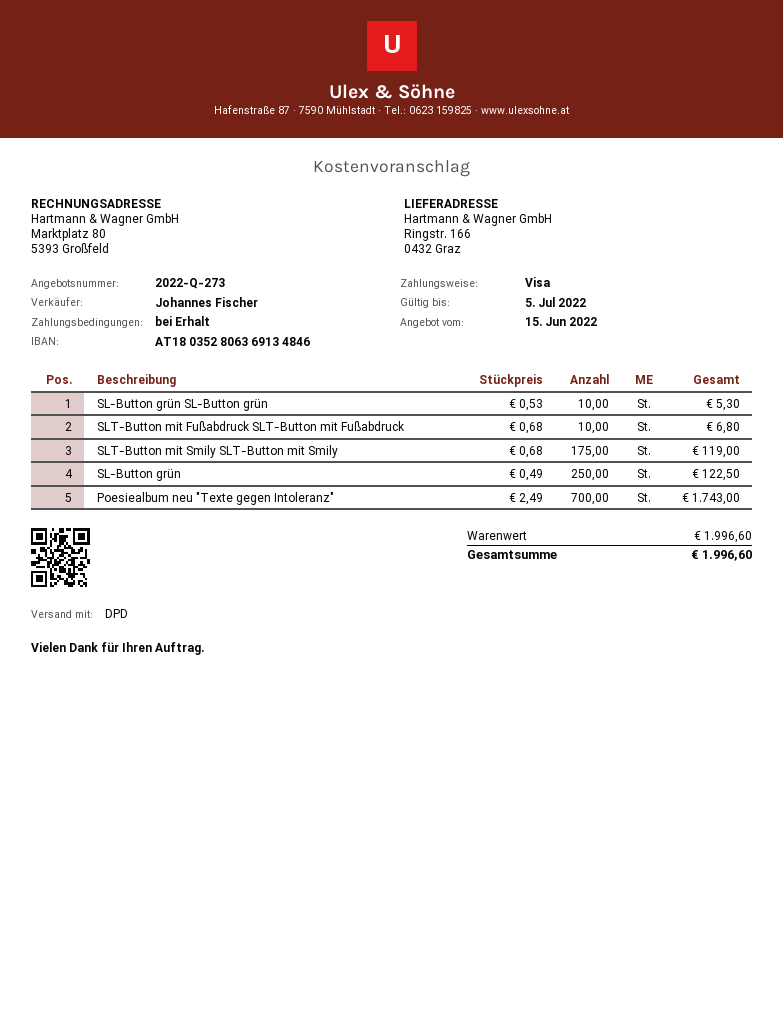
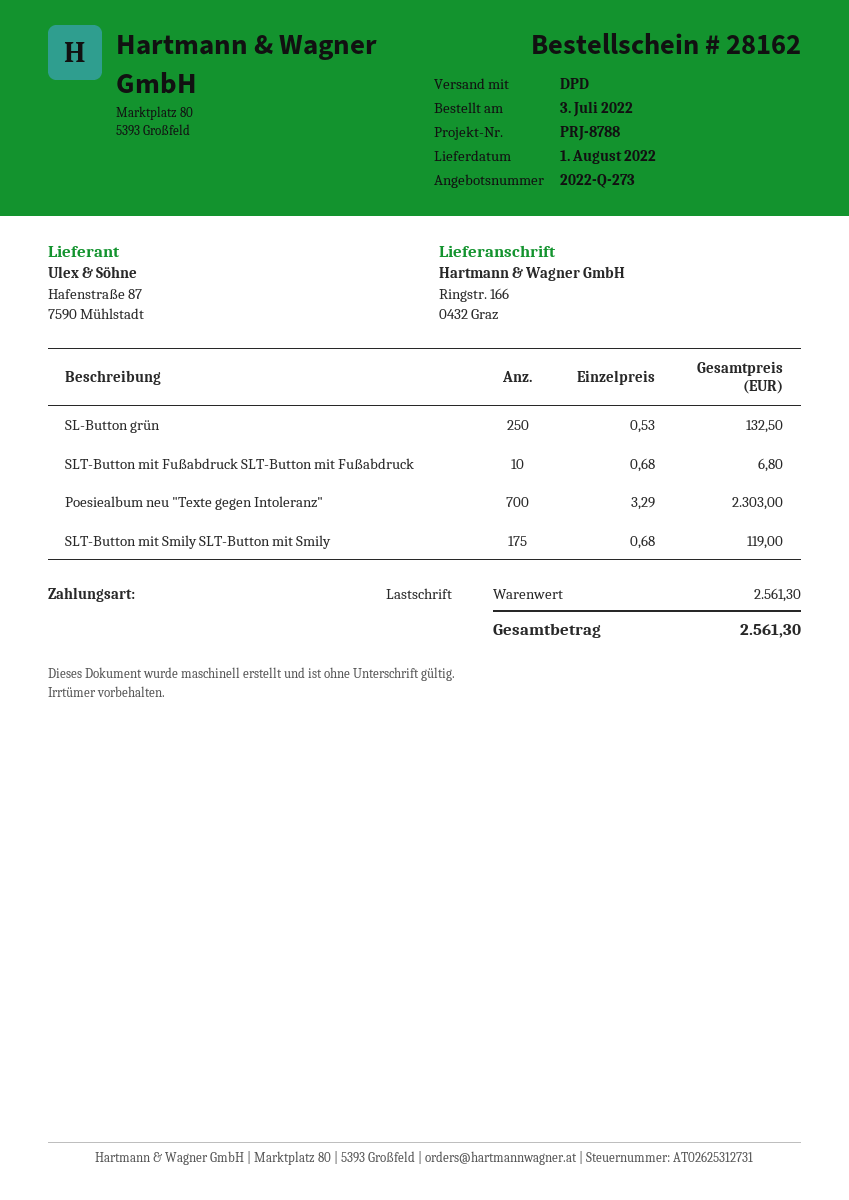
payment method: Visa -> direct debit
SL-Button grün SL-Button grün: 10 x 0.53 = 5.30 -> none
SL-Button grün: 250 x 0.49 = 122.50 -> 250 x 0.53 = 132.50
Poesiealbum neu "Texte gegen Intoleranz": 700 x 2.49 = 1743.00 -> 700 x 3.29 = 2303.00
subtotal: 1996.60 -> 2561.30
total: 1996.60 -> 2561.30

